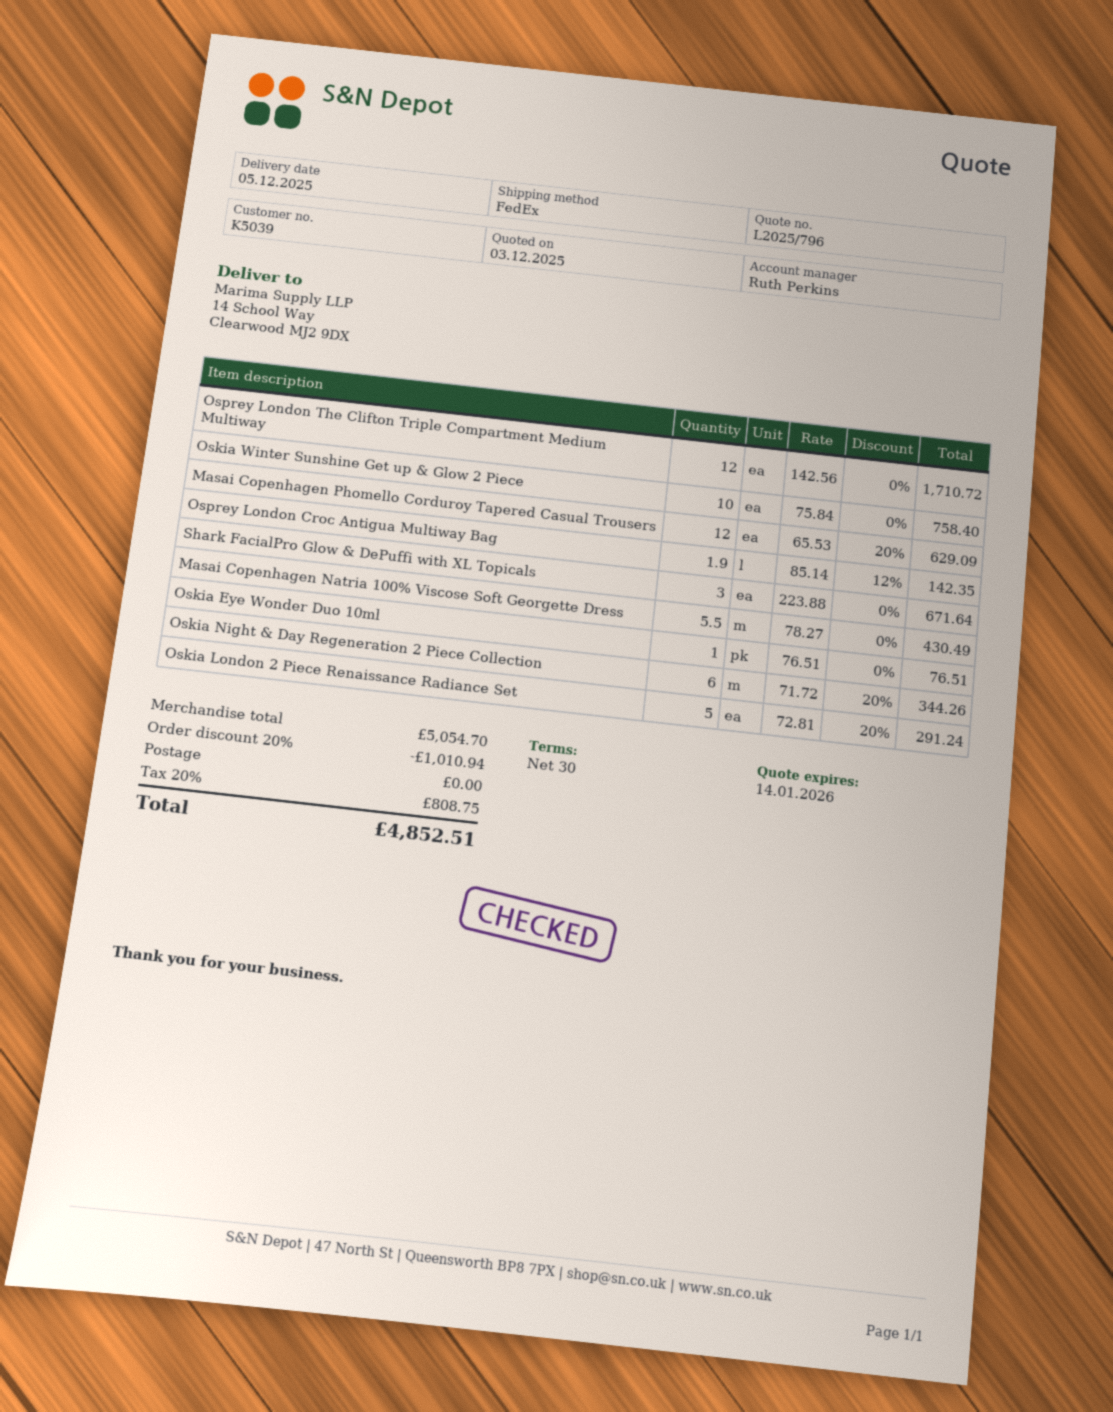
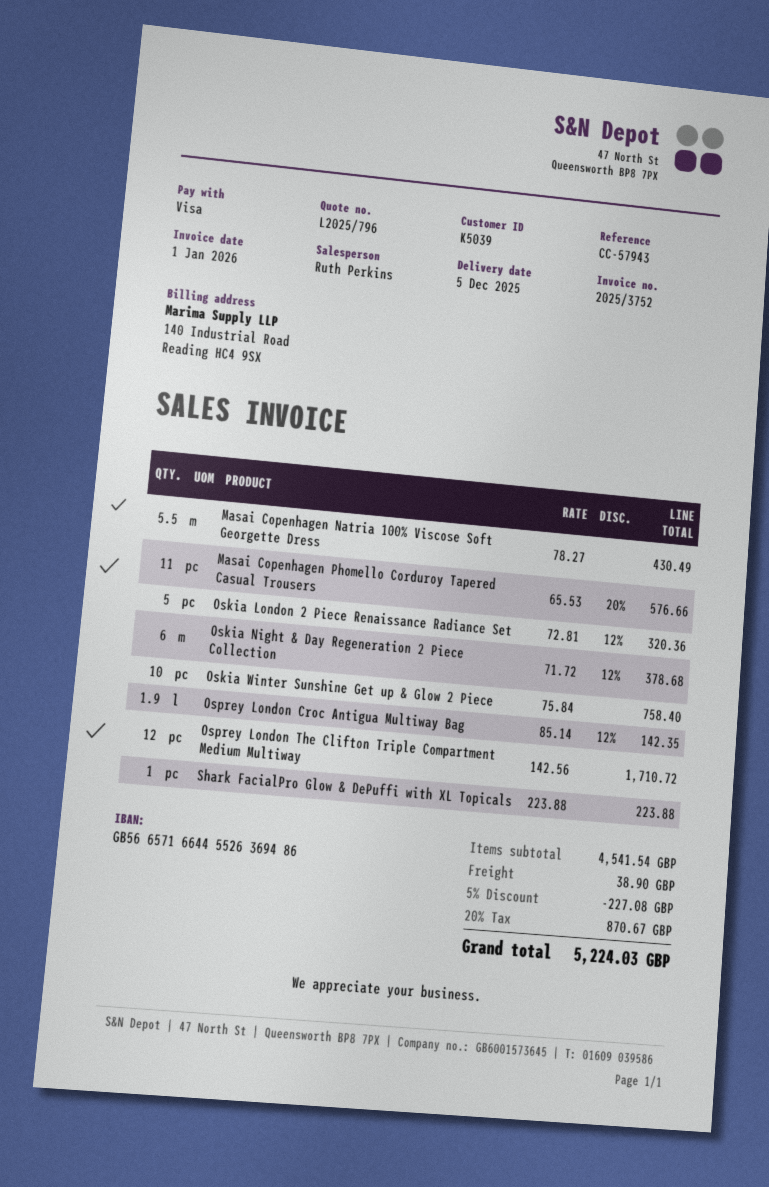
Masai Copenhagen Phomello Corduroy Tapered Casual Trousers: 12 x 65.53 - 20% = 629.09 -> 11 x 65.53 - 20% = 576.66
Shark FacialPro Glow & DePuffi with XL Topicals: 3 x 223.88 = 671.64 -> 1 x 223.88 = 223.88
Oskia Eye Wonder Duo 10ml: 1 x 76.51 = 76.51 -> none
Oskia Night & Day Regeneration 2 Piece Collection: 6 x 71.72 - 20% = 344.26 -> 6 x 71.72 - 12% = 378.68
Oskia London 2 Piece Renaissance Radiance Set: 5 x 72.81 - 20% = 291.24 -> 5 x 72.81 - 12% = 320.36
subtotal: 5054.70 -> 4541.54
discount: 20% = 1010.94 -> 5% = 227.08
shipping: 0.00 -> 38.90
tax: 20% = 808.75 -> 20% = 870.67
total: 4852.51 -> 5224.03

